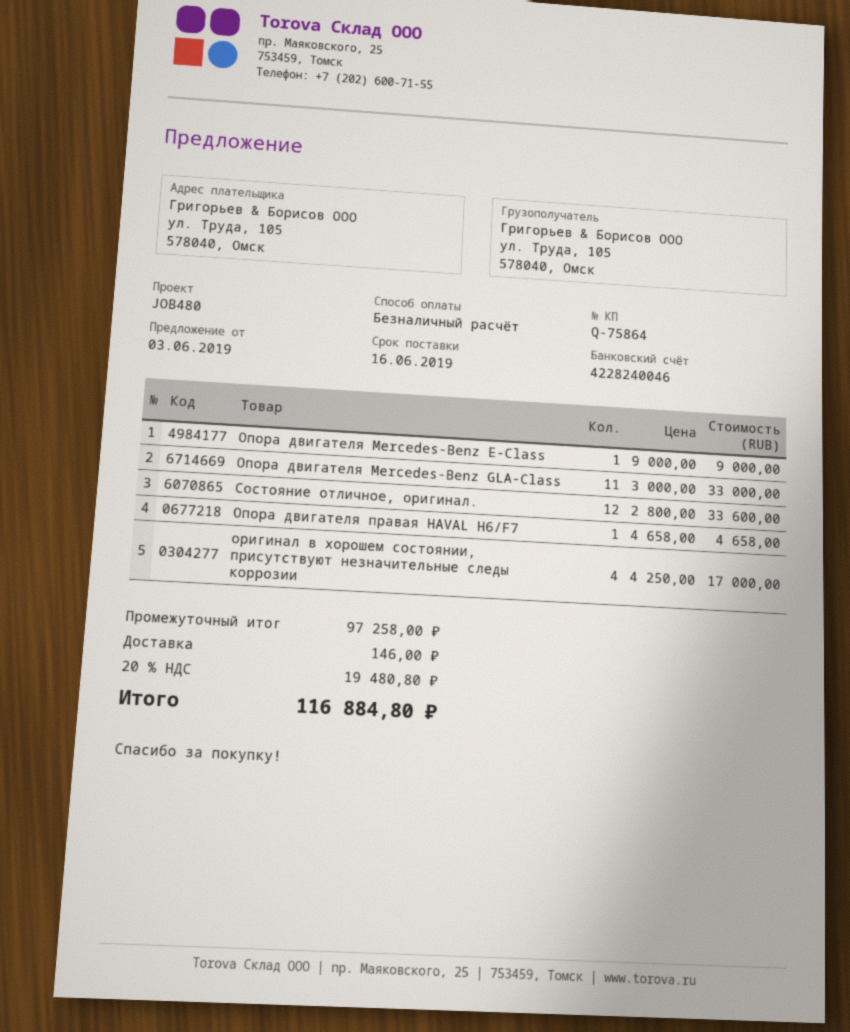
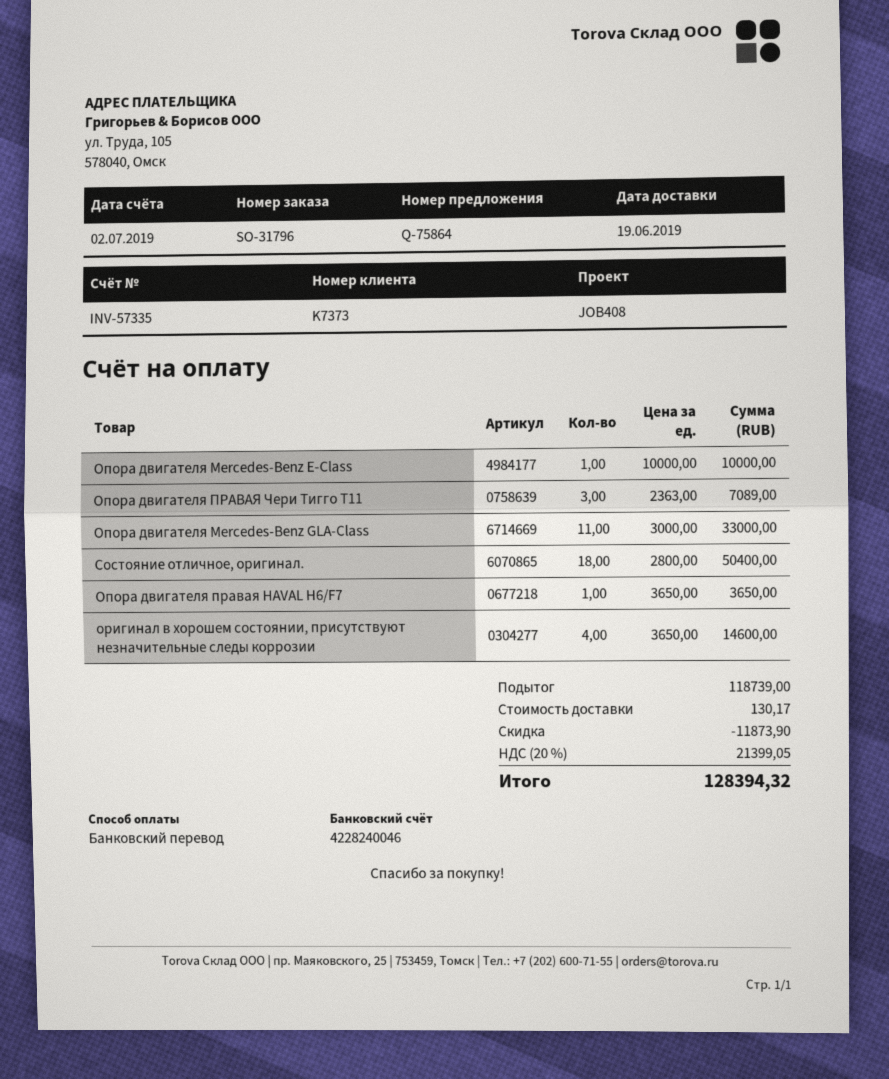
delivery date: 2019-06-16 -> 2019-06-19
reference: JOB480 -> JOB408
Опора двигателя Mercedes-Benz E-Class: 1 x 9000.00 = 9000.00 -> 1 x 10000.00 = 10000.00
Состояние отличное, оригинал.: 12 x 2800.00 = 33600.00 -> 18 x 2800.00 = 50400.00
Опора двигателя правая HAVAL H6/F7: 1 x 4658.00 = 4658.00 -> 1 x 3650.00 = 3650.00
оригинал в хорошем состоянии, присутствуют незначительные следы коррозии: 4 x 4250.00 = 17000.00 -> 4 x 3650.00 = 14600.00
Опора двигателя ПРАВАЯ Чери Тигго Т11: none -> 3 x 2363.00 = 7089.00
subtotal: 97258.00 -> 118739.00
discount: none -> 11873.90
shipping: 146.00 -> 130.17
tax: 20% = 19480.80 -> 20% = 21399.05
total: 116884.80 -> 128394.32

